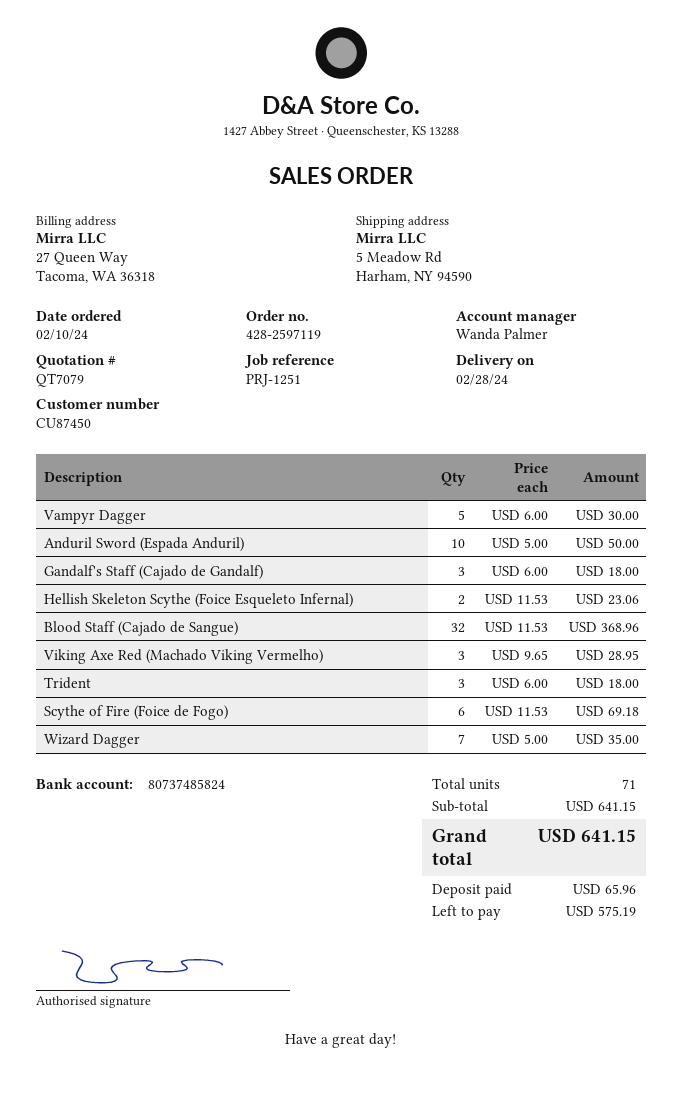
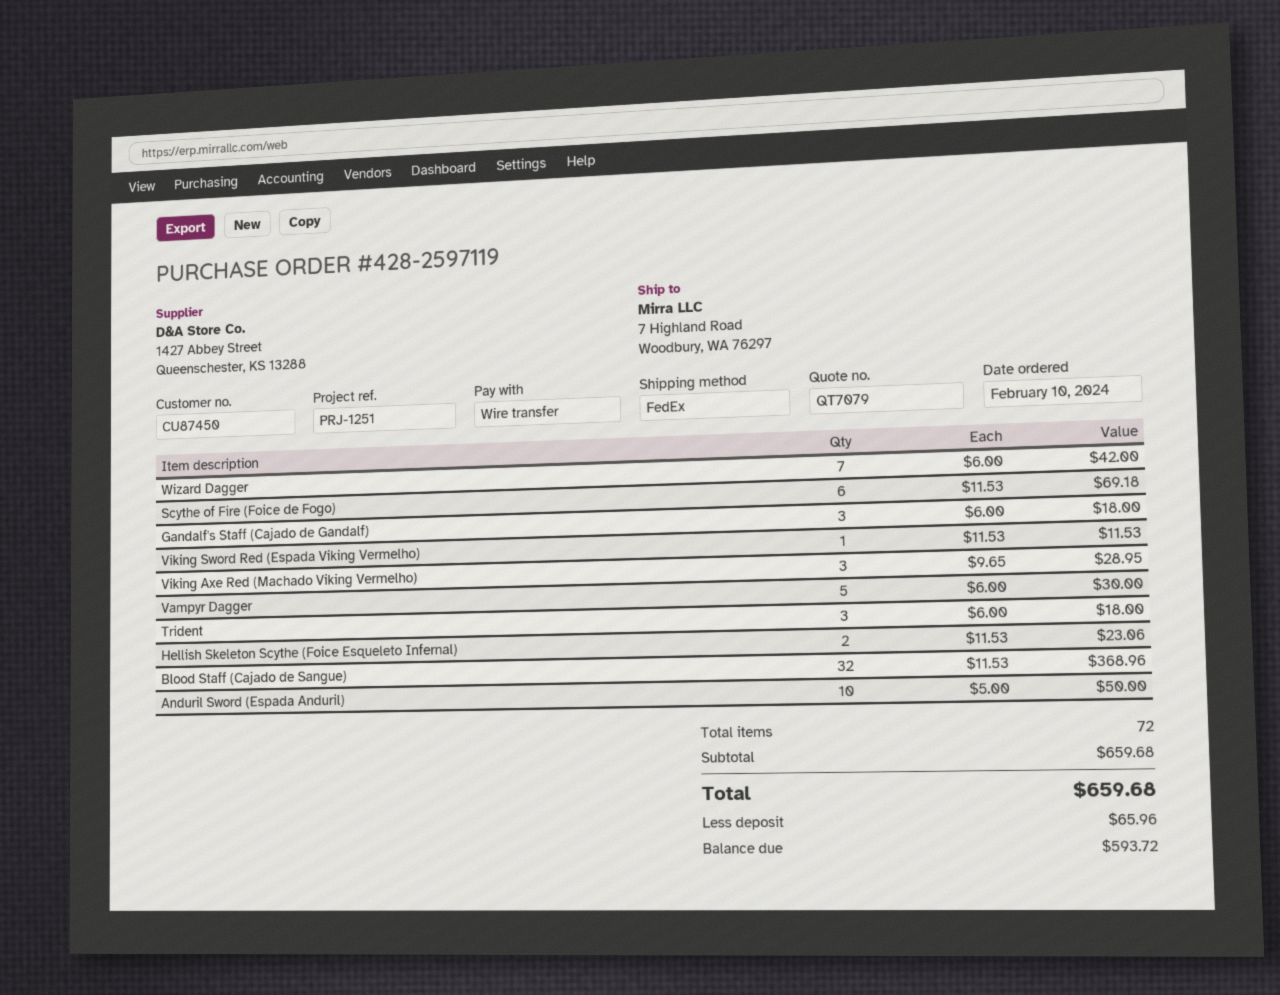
ship to: 5 Meadow Rd, Harham, NY 94590 -> 7 Highland Road, Woodbury, WA 76297
Wizard Dagger: 7 x 5.00 = 35.00 -> 7 x 6.00 = 42.00
Viking Sword Red (Espada Viking Vermelho): none -> 1 x 11.53 = 11.53
total quantity: 71 -> 72
subtotal: 641.15 -> 659.68
total: 641.15 -> 659.68
balance: 575.19 -> 593.72

